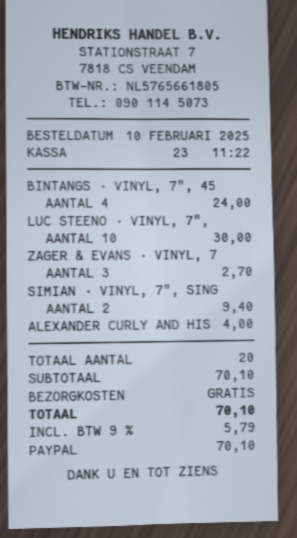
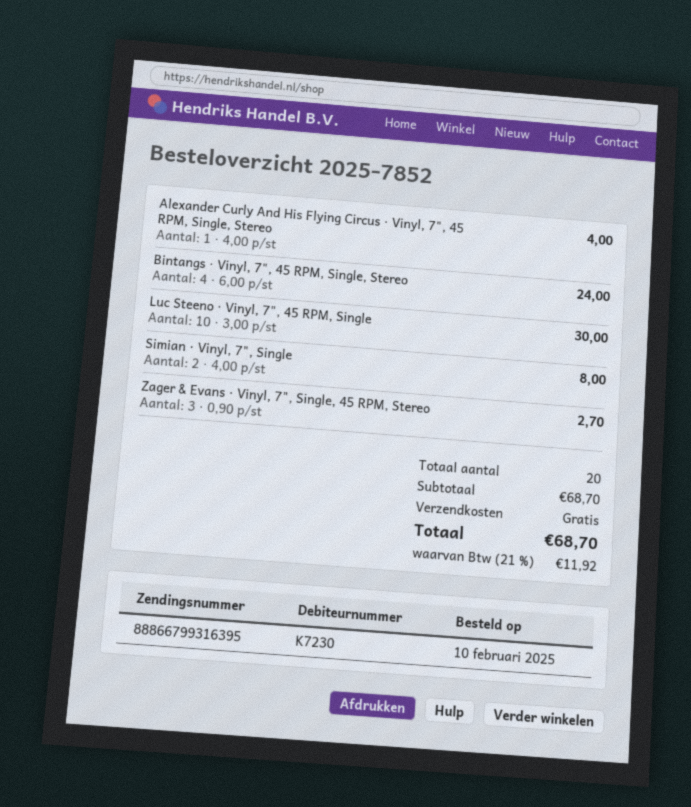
SIMIAN · VINYL, 7", SING: 2 for 9.40 -> 2 for 8.00
subtotal: 70.10 -> 68.70
tax: 9% = 5.79 -> 21% = 11.92
total: 70.10 -> 68.70

